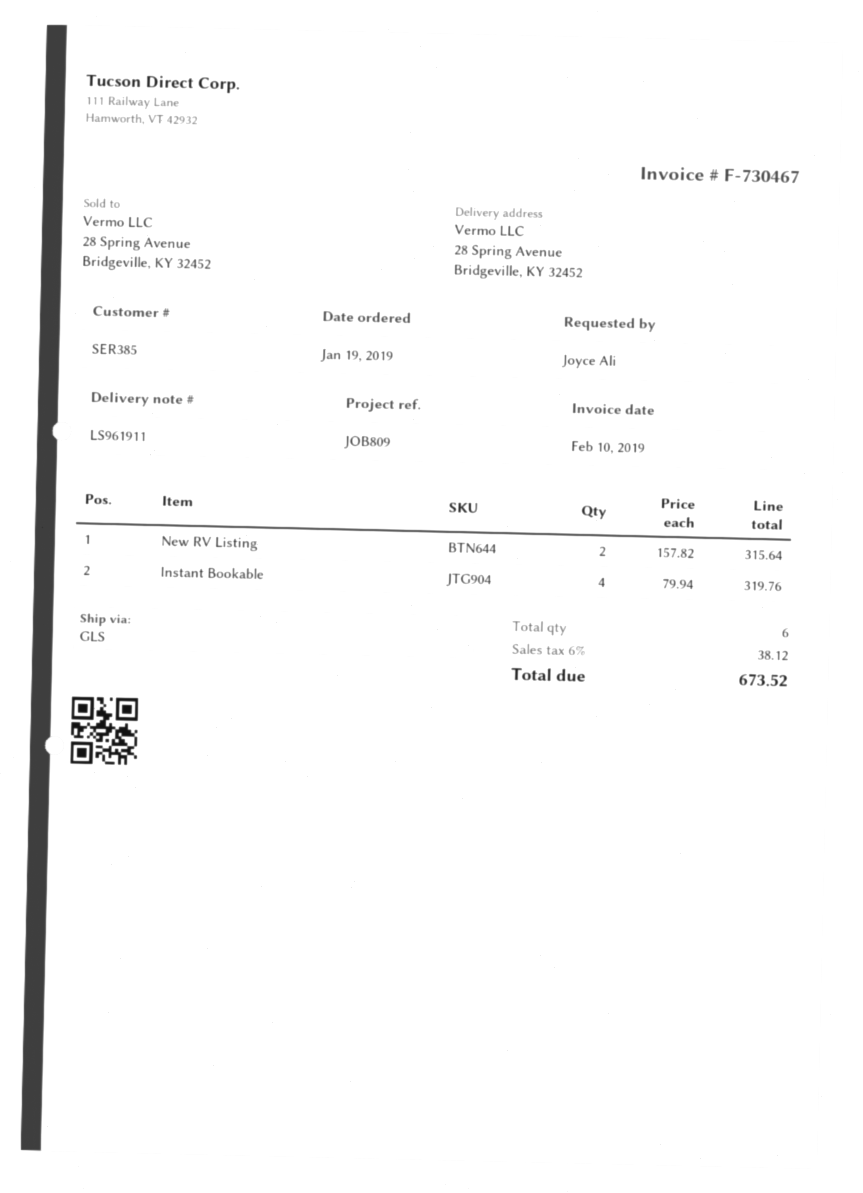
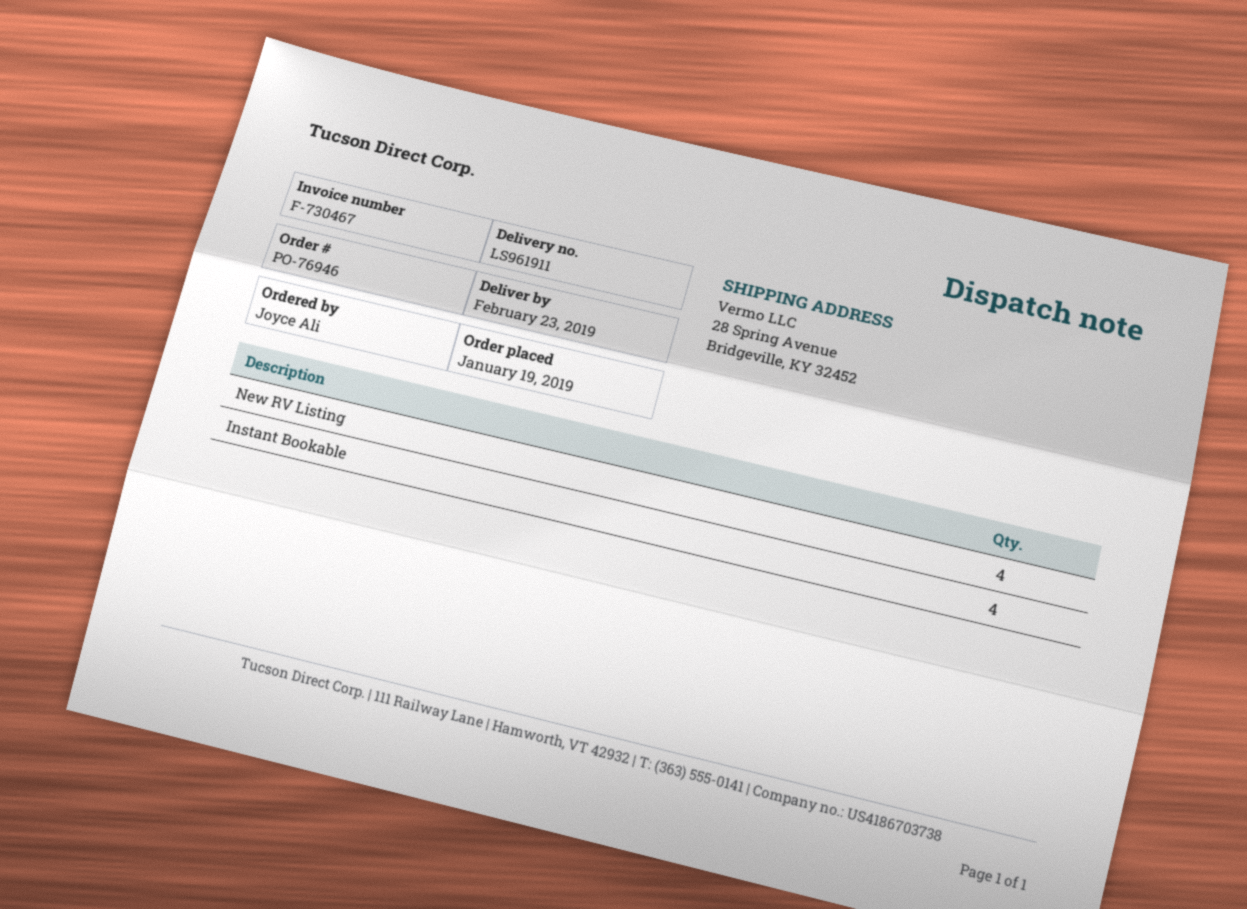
New RV Listing: 2 -> 4

